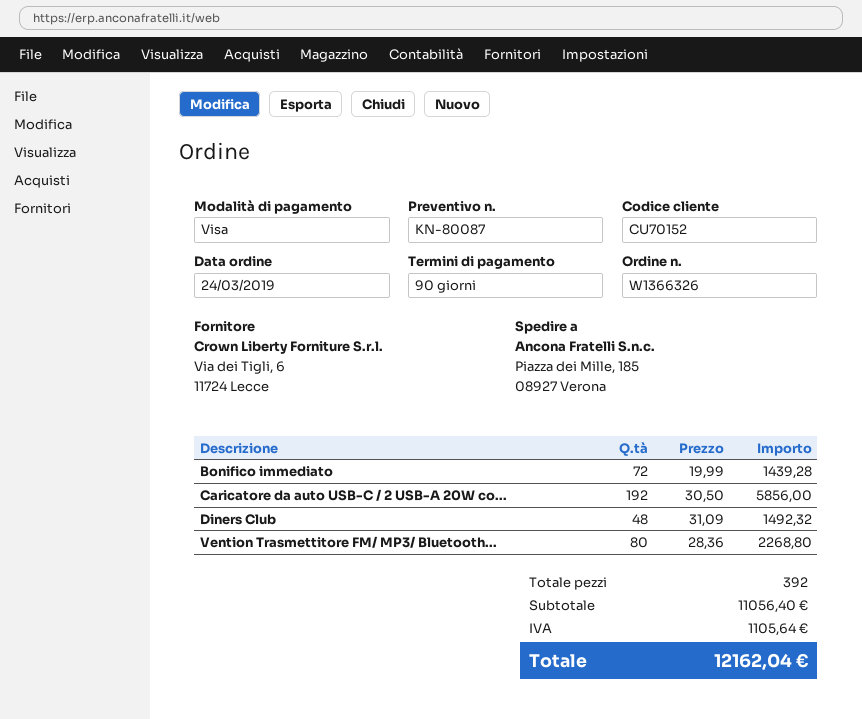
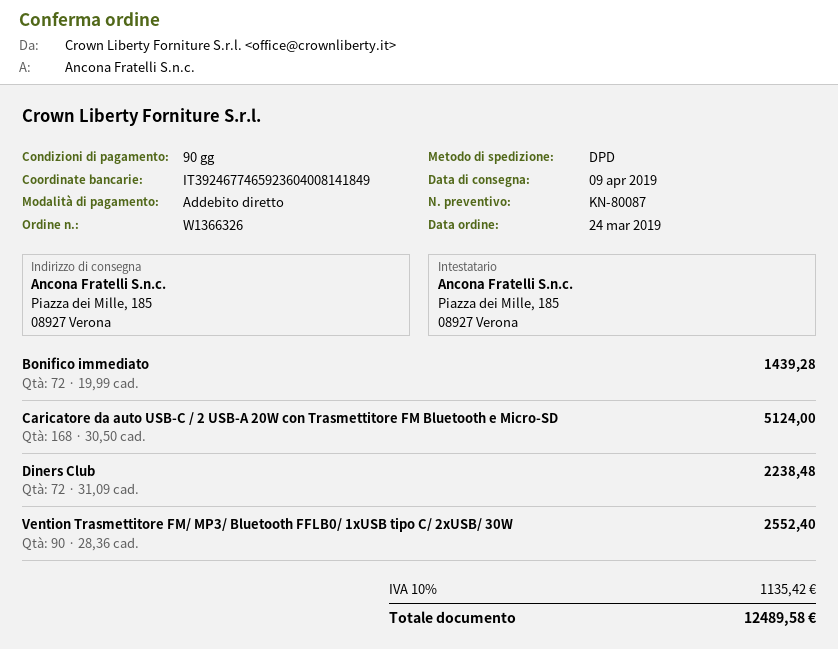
payment method: Visa -> direct debit
Caricatore da auto USB-C / 2 USB-A 20W co...: 192 x 30.50 = 5856.00 -> 168 x 30.50 = 5124.00
Diners Club: 48 x 31.09 = 1492.32 -> 72 x 31.09 = 2238.48
Vention Trasmettitore FM/ MP3/ Bluetooth...: 80 x 28.36 = 2268.80 -> 90 x 28.36 = 2552.40
tax: 1105.64 -> 1135.42
total: 12162.04 -> 12489.58

